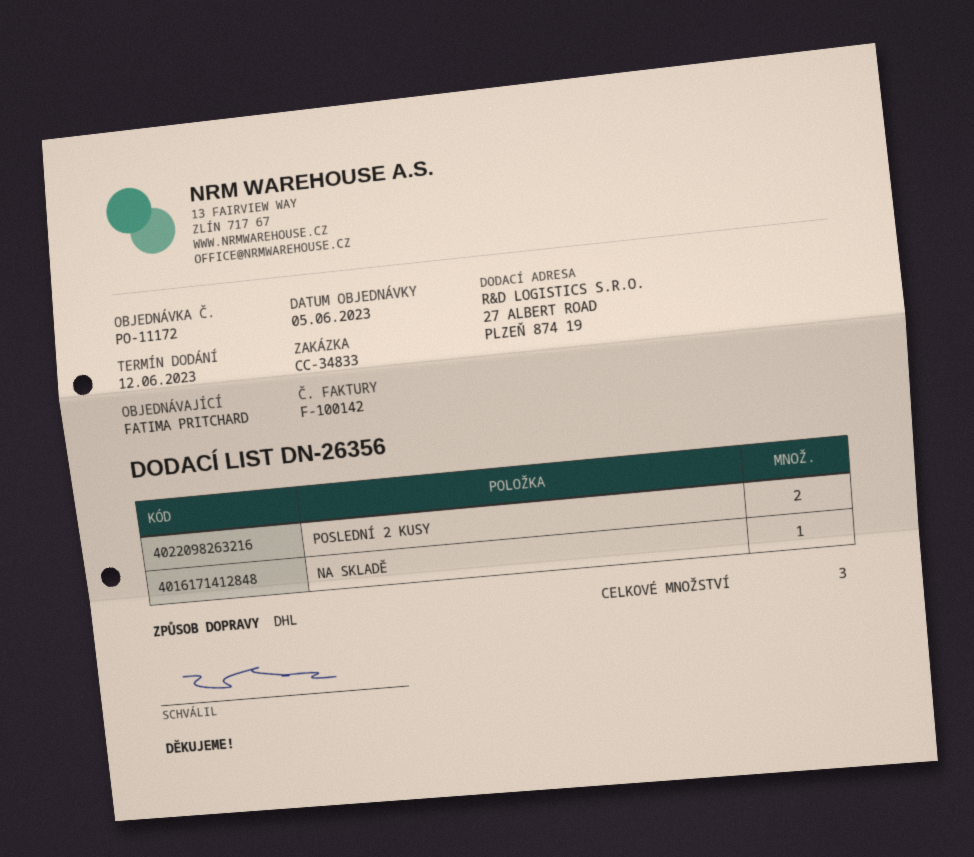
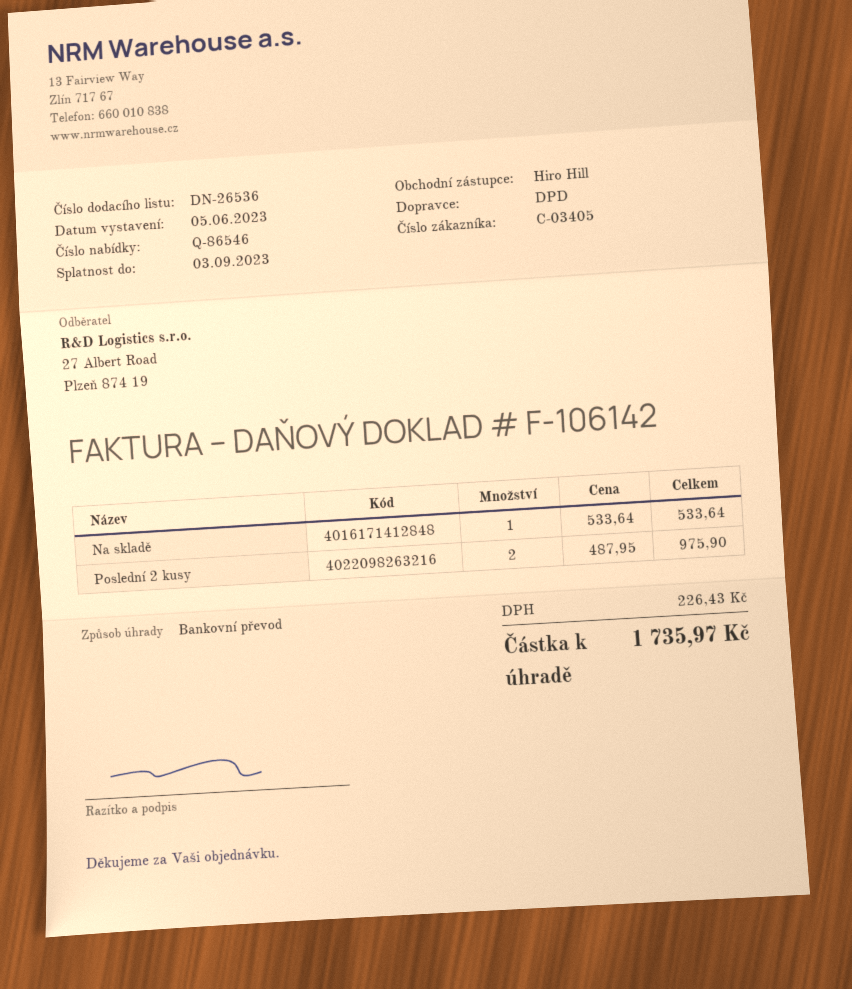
delivery note number: DN-26356 -> DN-26536
invoice number: F-100142 -> F-106142
shipping method: DHL -> DPD

